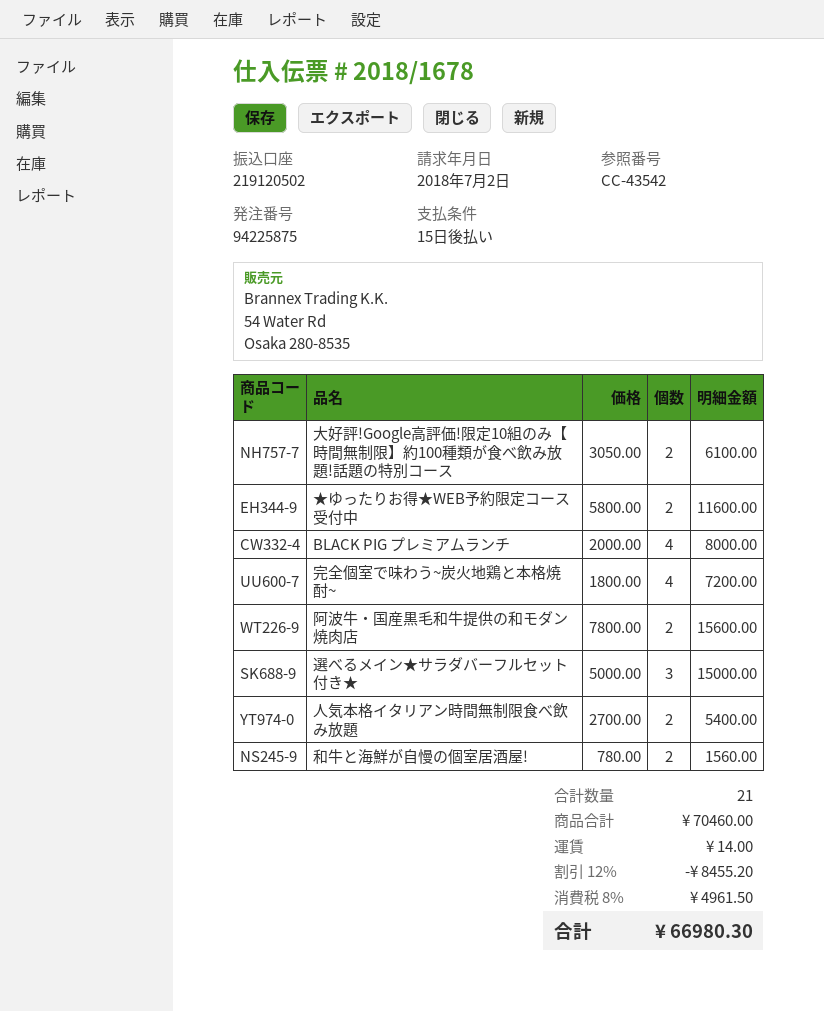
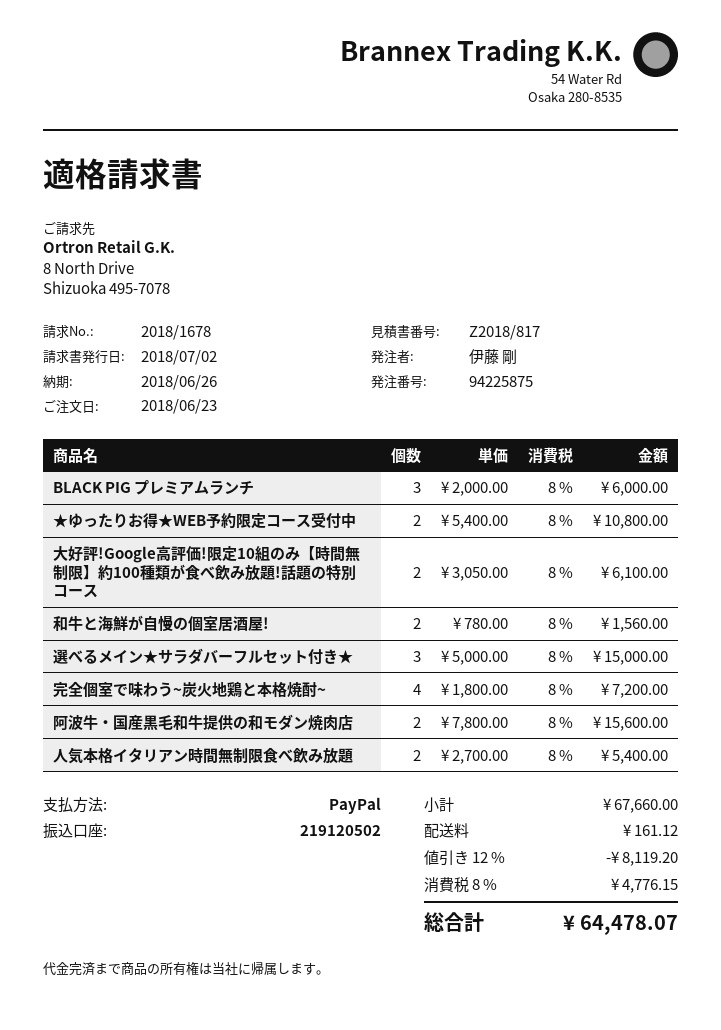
★ゆったりお得★WEB予約限定コース受付中: 2 x 5800.00 = 11600.00 -> 2 x 5400.00 = 10800.00
BLACK PIG プレミアムランチ: 4 x 2000.00 = 8000.00 -> 3 x 2000.00 = 6000.00
subtotal: 70460.00 -> 67660.00
discount: 12% = 8455.20 -> 12% = 8119.20
shipping: 14.00 -> 161.12
tax: 8% = 4961.50 -> 8% = 4776.15
total: 66980.30 -> 64478.07

